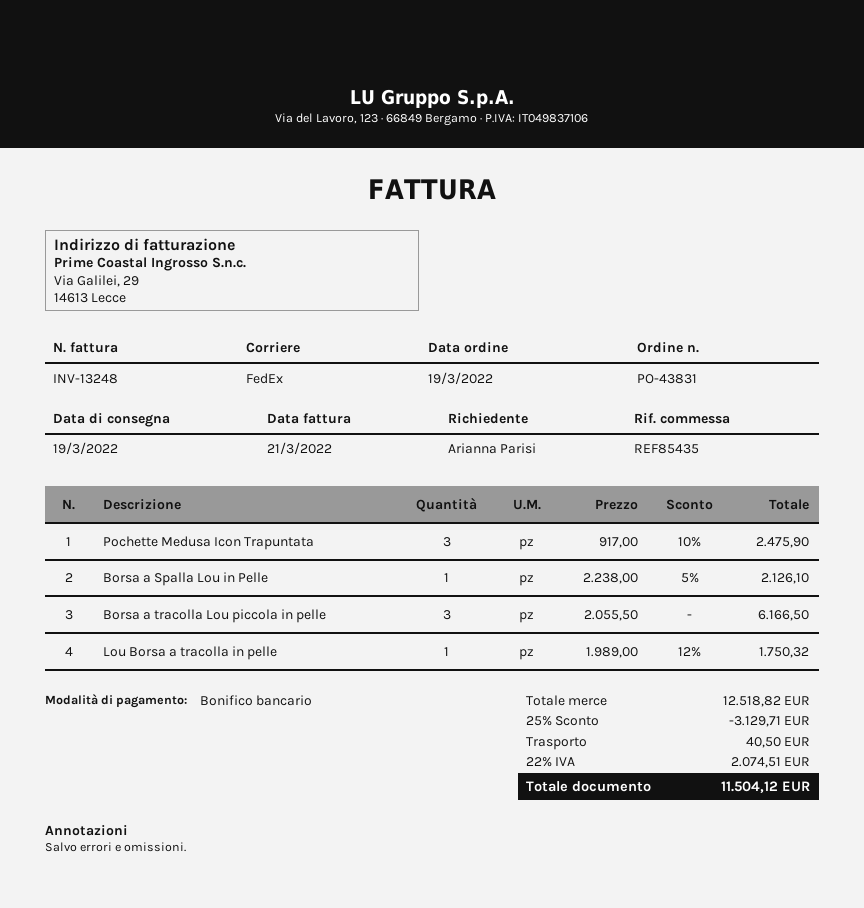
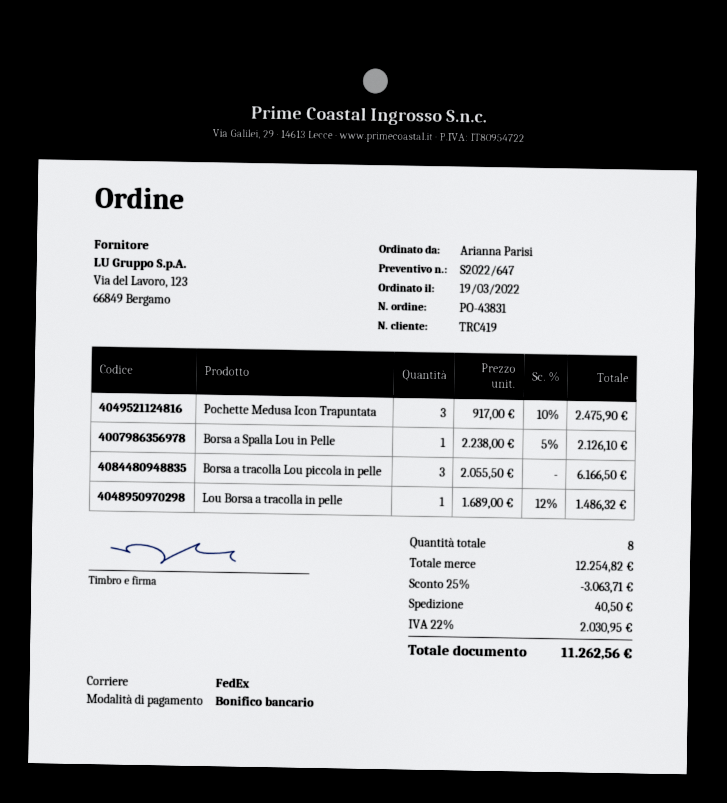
Lou Borsa a tracolla in pelle: 1 x 1989.00 - 12% = 1750.32 -> 1 x 1689.00 - 12% = 1486.32
subtotal: 12518.82 -> 12254.82
discount: 25% = 3129.71 -> 25% = 3063.71
tax: 22% = 2074.51 -> 22% = 2030.95
total: 11504.12 -> 11262.56

